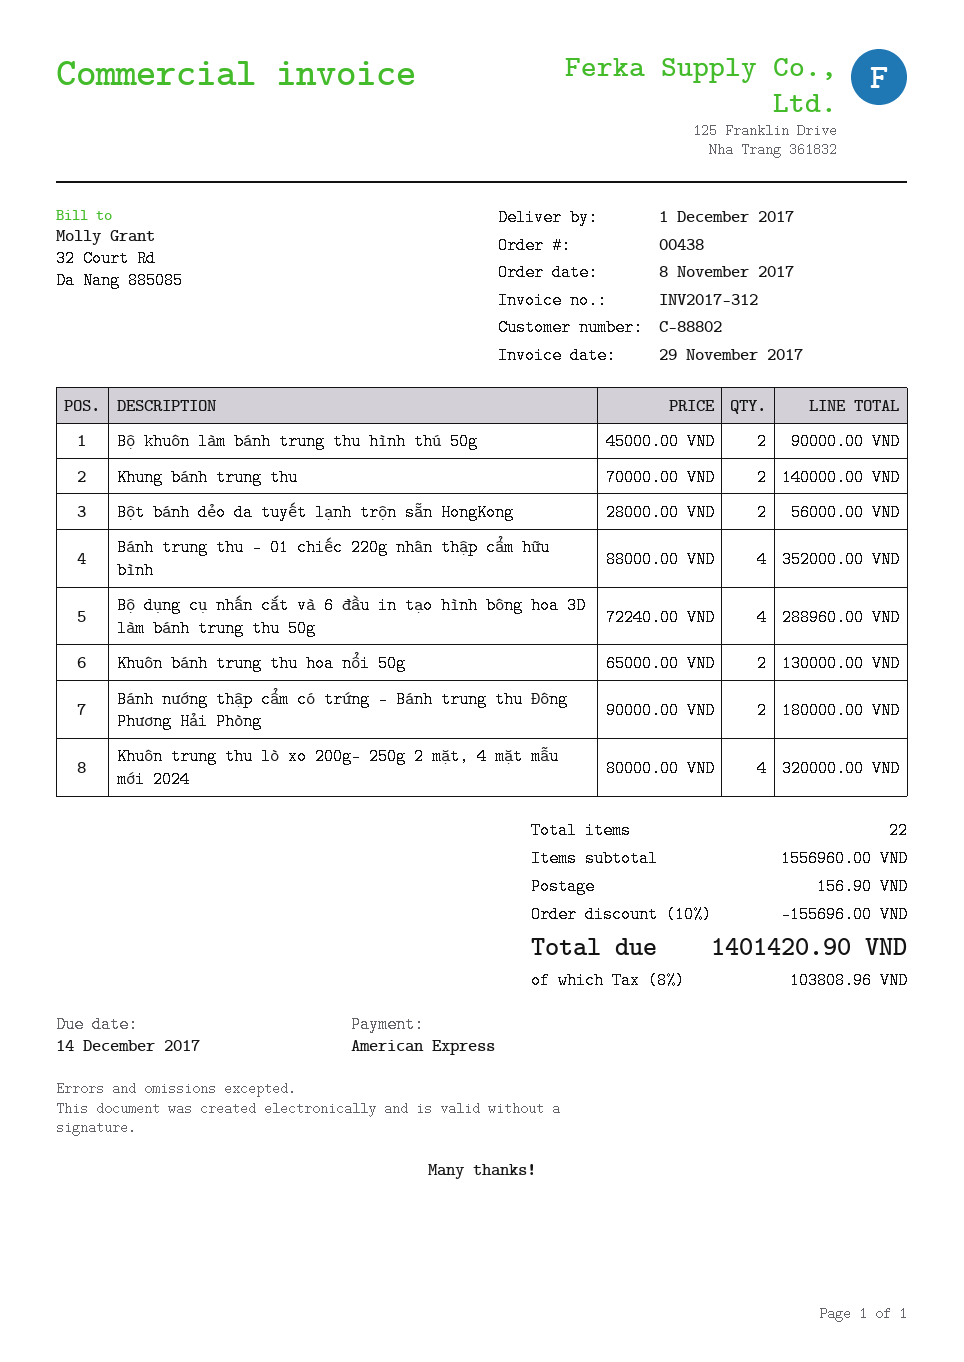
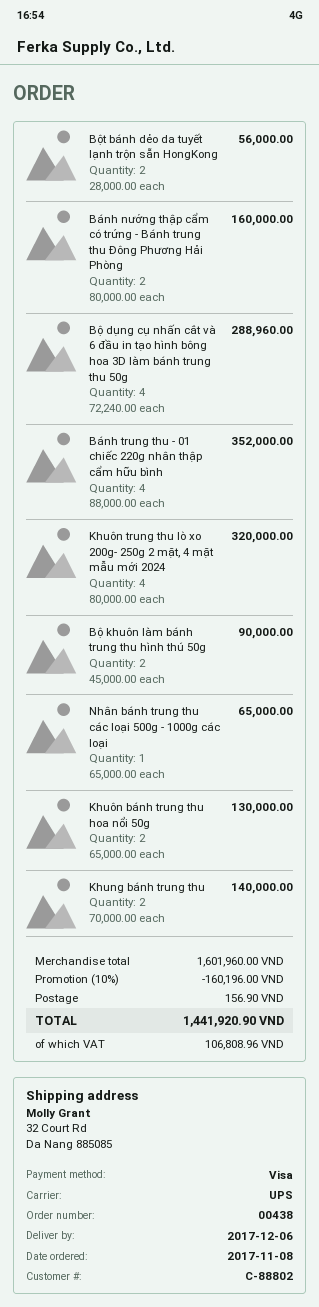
delivery date: 2017-12-01 -> 2017-12-06
payment method: American Express -> Visa
Bánh nướng thập cẩm có trứng - Bánh trung thu Đông Phương Hải Phòng: 2 x 90000.00 = 180000.00 -> 2 x 80000.00 = 160000.00
Nhân bánh trung thu các loại 500g - 1000g các loại: none -> 1 x 65000.00 = 65000.00
subtotal: 1556960.00 -> 1601960.00
discount: 10% = 155696.00 -> 10% = 160196.00
tax: 103808.96 -> 106808.96
total: 1401420.90 -> 1441920.90

